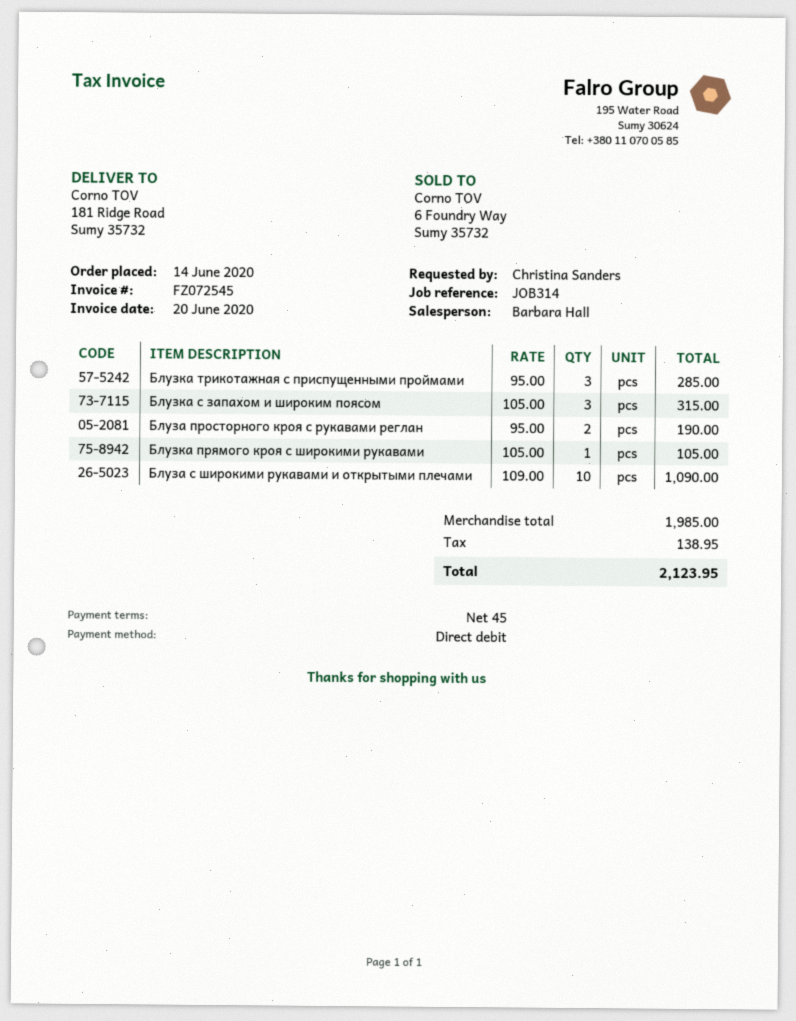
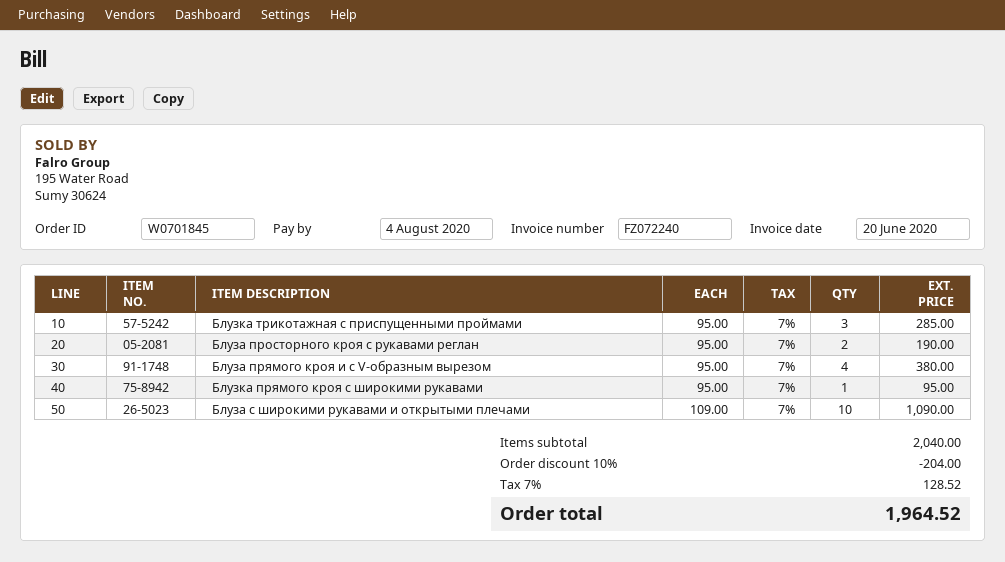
invoice number: FZ072545 -> FZ072240
Блузка с запахом и широким поясом: 3 x 105.00 = 315.00 -> none
Блузка прямого кроя с широкими рукавами: 1 x 105.00 = 105.00 -> 1 x 95.00 = 95.00
Блуза прямого кроя и с V-образным вырезом: none -> 4 x 95.00 = 380.00
subtotal: 1985.00 -> 2040.00
discount: none -> 10% = 204.00
tax: 138.95 -> 128.52
total: 2123.95 -> 1964.52

